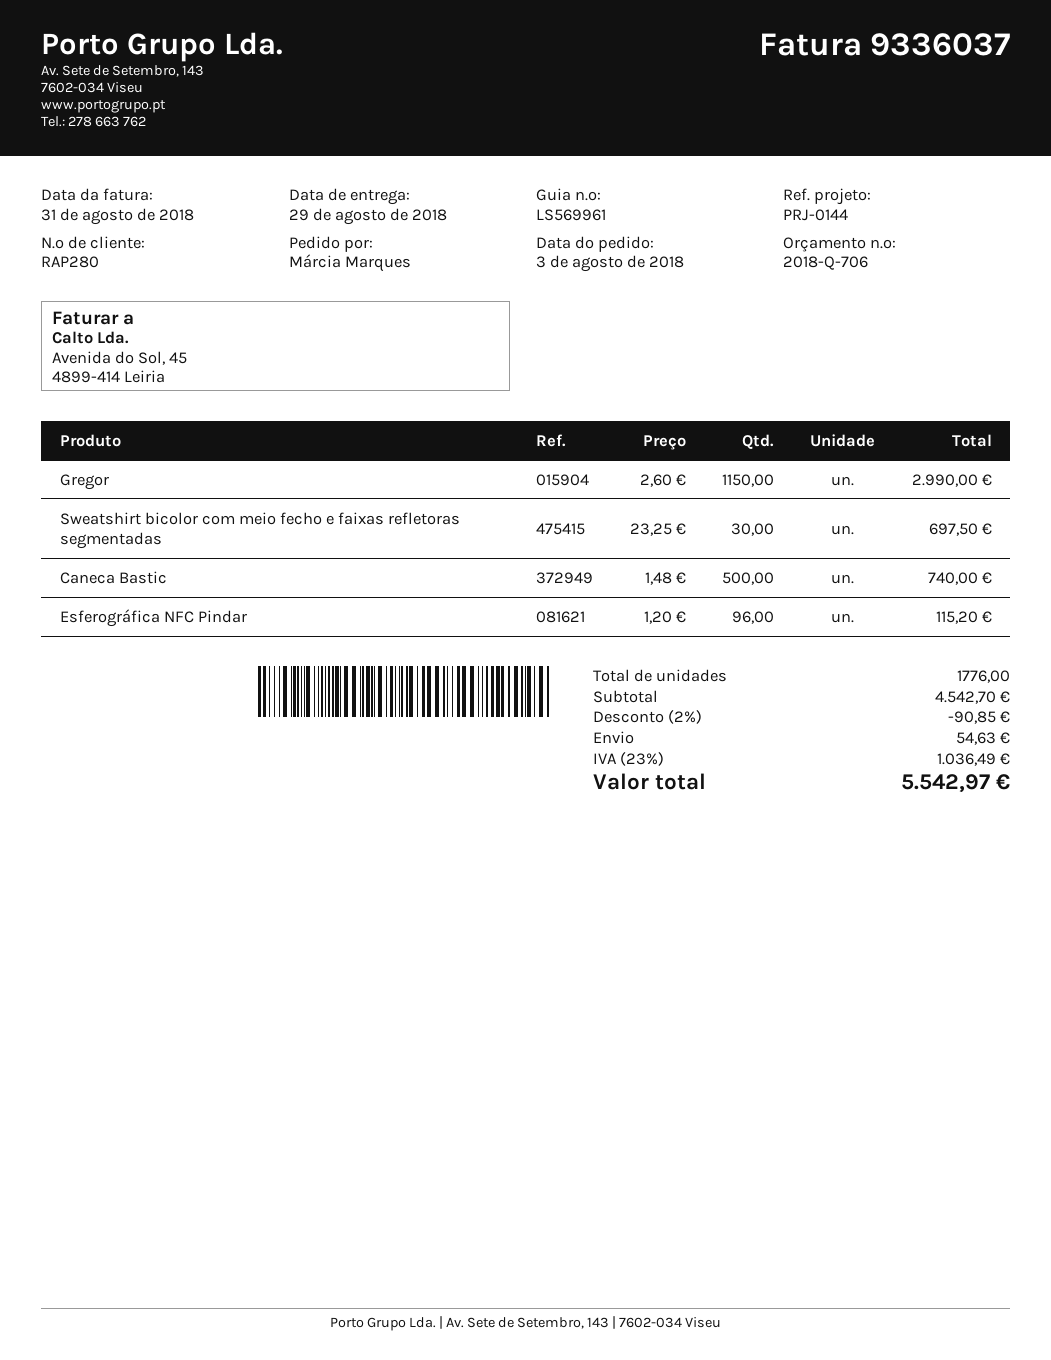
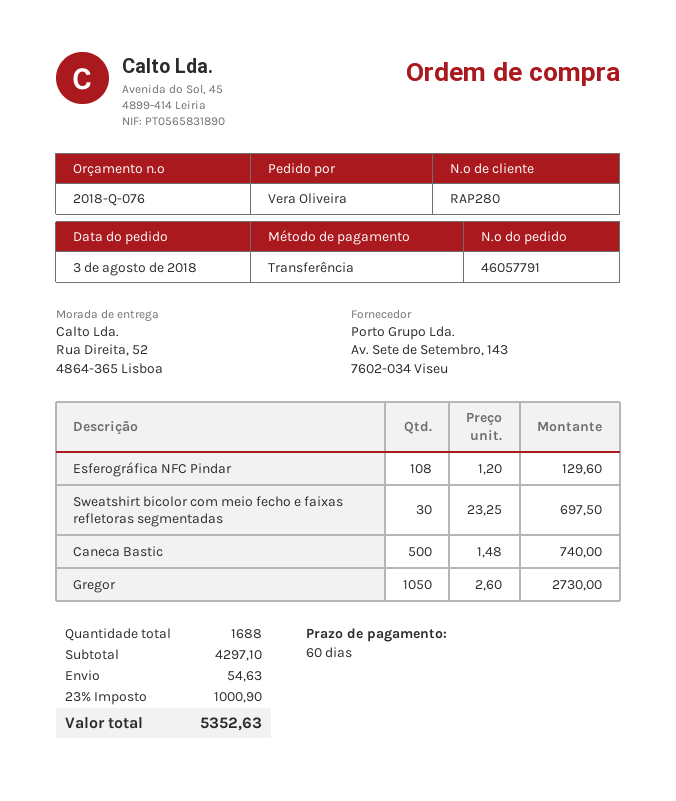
quote number: 2018-Q-706 -> 2018-Q-076
ordered by: Márcia Marques -> Vera Oliveira
Gregor: 1150 x 2.60 = 2990.00 -> 1050 x 2.60 = 2730.00
Esferográfica NFC Pindar: 96 x 1.20 = 115.20 -> 108 x 1.20 = 129.60
total quantity: 1776 -> 1688
subtotal: 4542.70 -> 4297.10
discount: 2% = 90.85 -> none
tax: 23% = 1036.49 -> 23% = 1000.90
total: 5542.97 -> 5352.63

